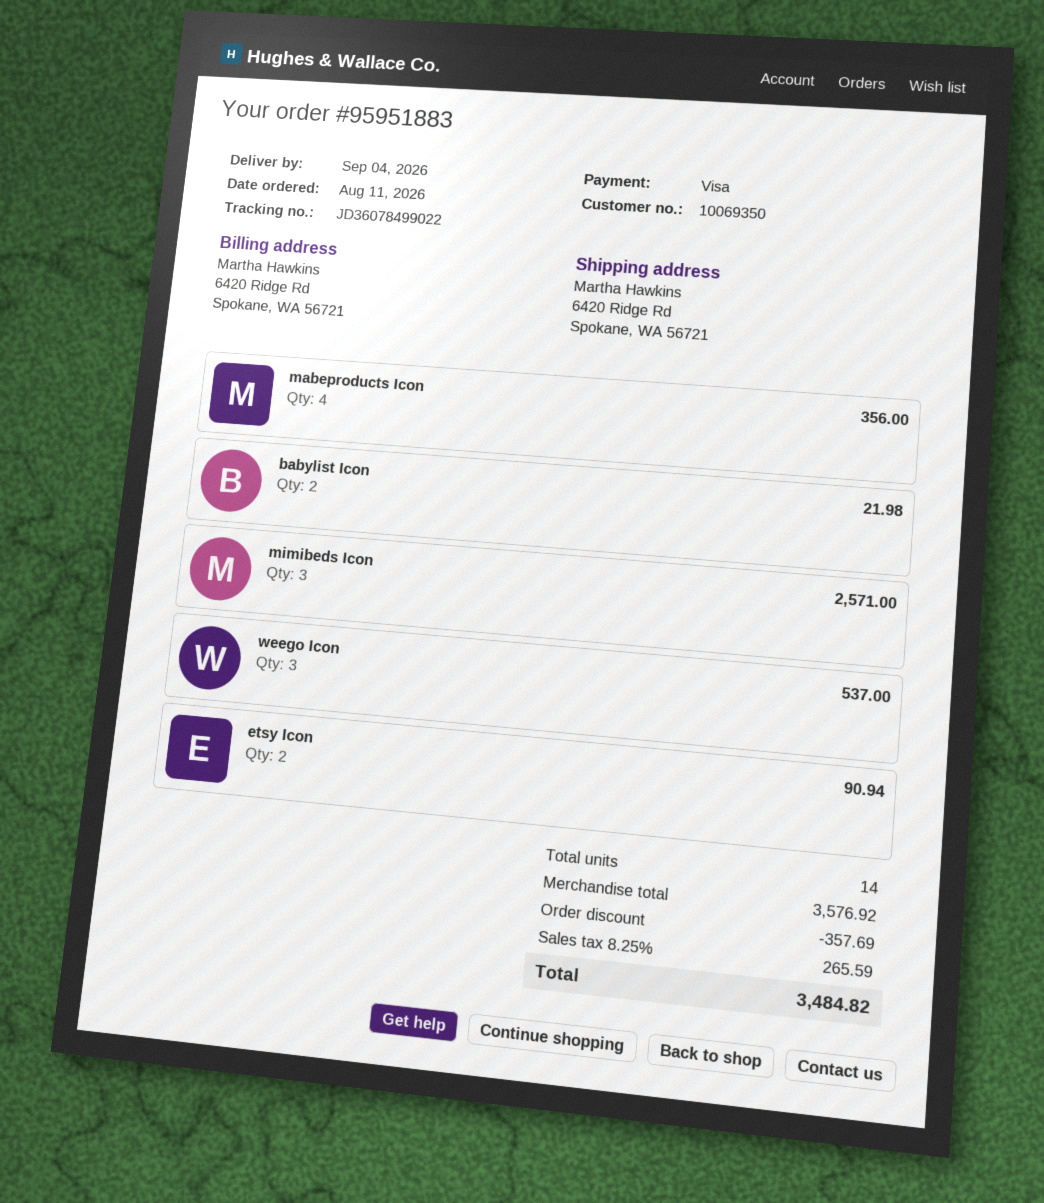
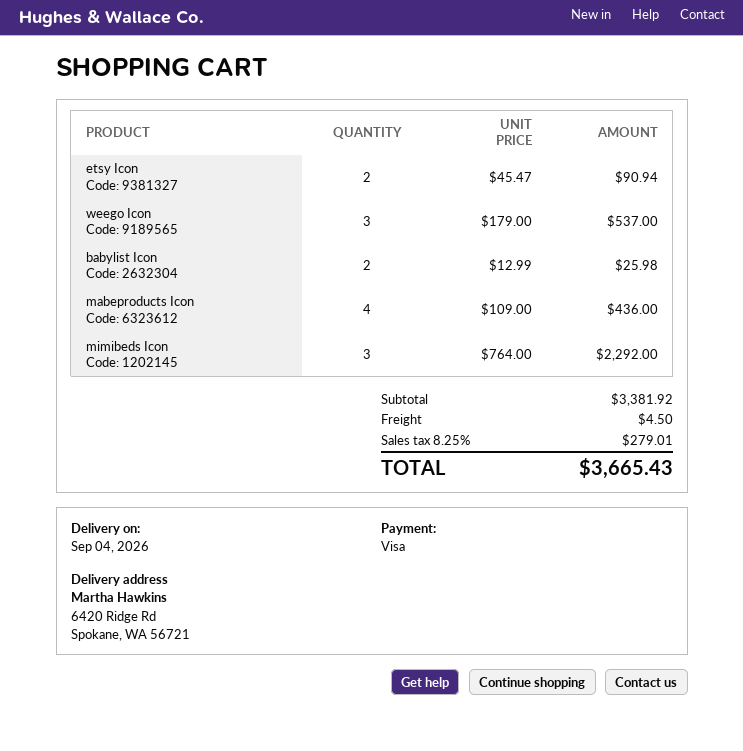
mabeproducts Icon: 4 for 356.00 -> 4 for 436.00
babylist Icon: 2 for 21.98 -> 2 for 25.98
mimibeds Icon: 3 for 2571.00 -> 3 for 2292.00
subtotal: 3576.92 -> 3381.92
discount: 357.69 -> none
shipping: none -> 4.50
tax: 8.25% = 265.59 -> 8.25% = 279.01
total: 3484.82 -> 3665.43

